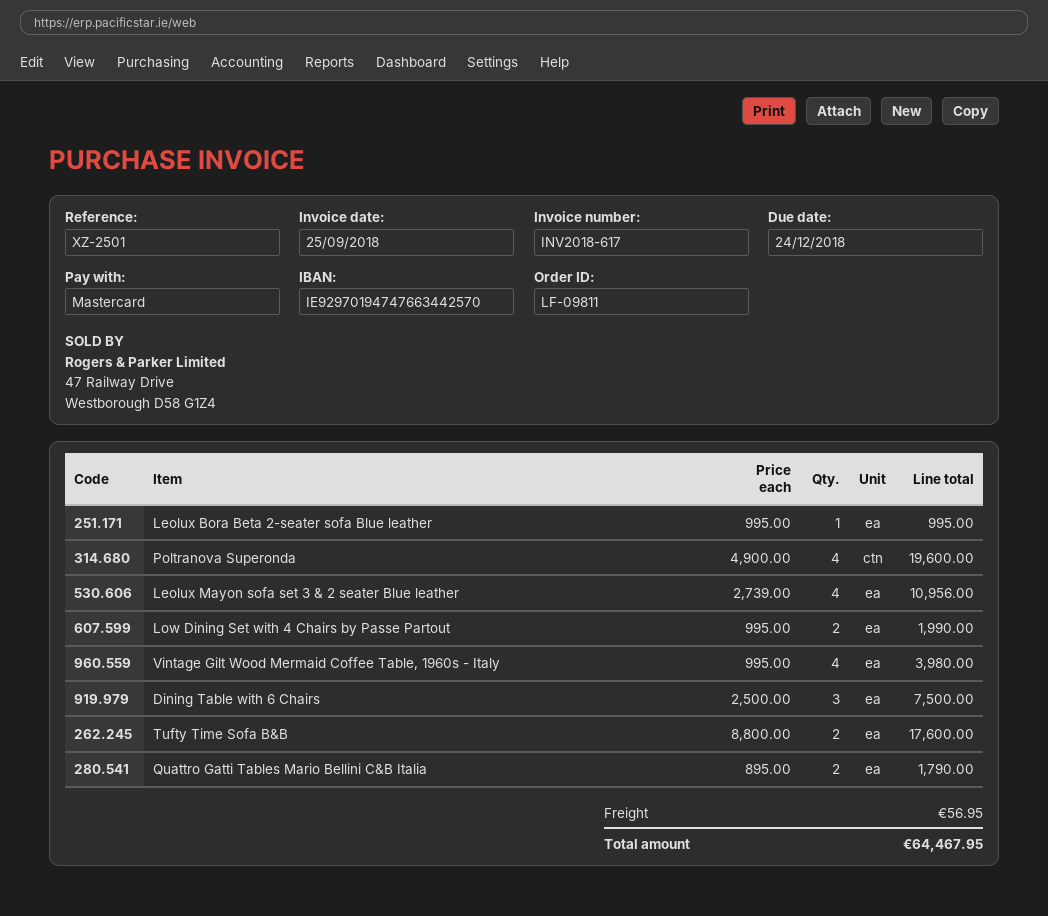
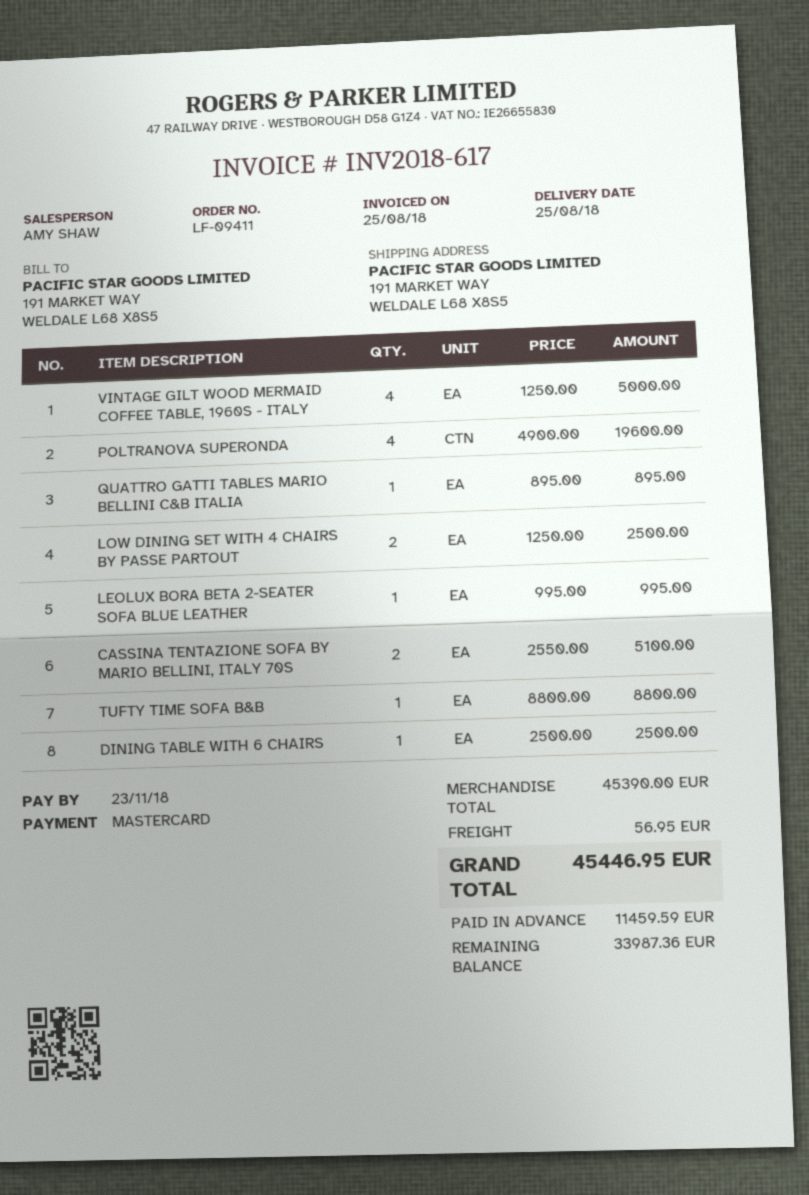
order number: LF-09811 -> LF-09411
invoice date: 2018-09-25 -> 2018-08-25
due date: 2018-12-24 -> 2018-11-23
Leolux Mayon sofa set 3 & 2 seater Blue leather: 4 x 2739.00 = 10956.00 -> none
Low Dining Set with 4 Chairs by Passe Partout: 2 x 995.00 = 1990.00 -> 2 x 1250.00 = 2500.00
Vintage Gilt Wood Mermaid Coffee Table, 1960s - Italy: 4 x 995.00 = 3980.00 -> 4 x 1250.00 = 5000.00
Dining Table with 6 Chairs: 3 x 2500.00 = 7500.00 -> 1 x 2500.00 = 2500.00
Tufty Time Sofa B&B: 2 x 8800.00 = 17600.00 -> 1 x 8800.00 = 8800.00
Quattro Gatti Tables Mario Bellini C&B Italia: 2 x 895.00 = 1790.00 -> 1 x 895.00 = 895.00
CASSINA TENTAZIONE SOFA BY MARIO BELLINI, ITALY 70S: none -> 2 x 2550.00 = 5100.00
total: 64467.95 -> 45446.95

